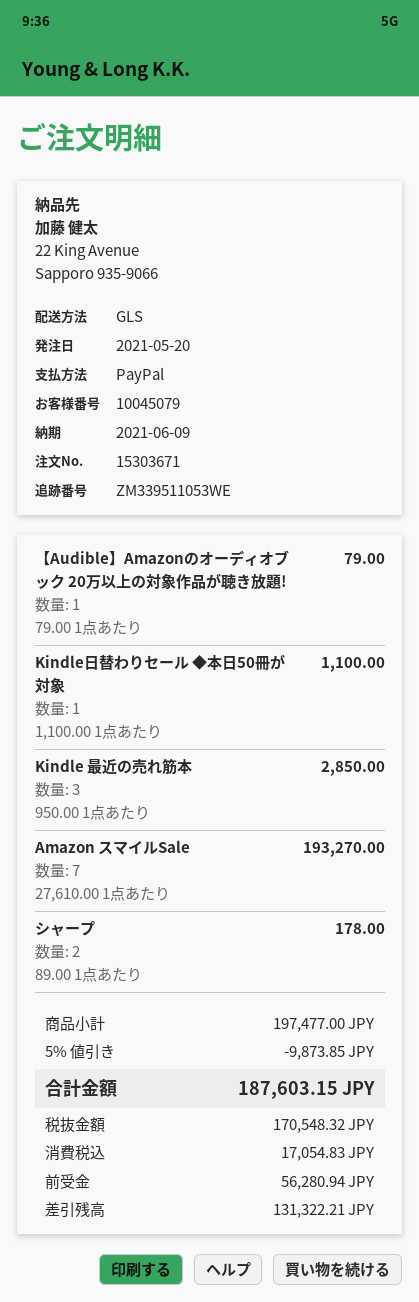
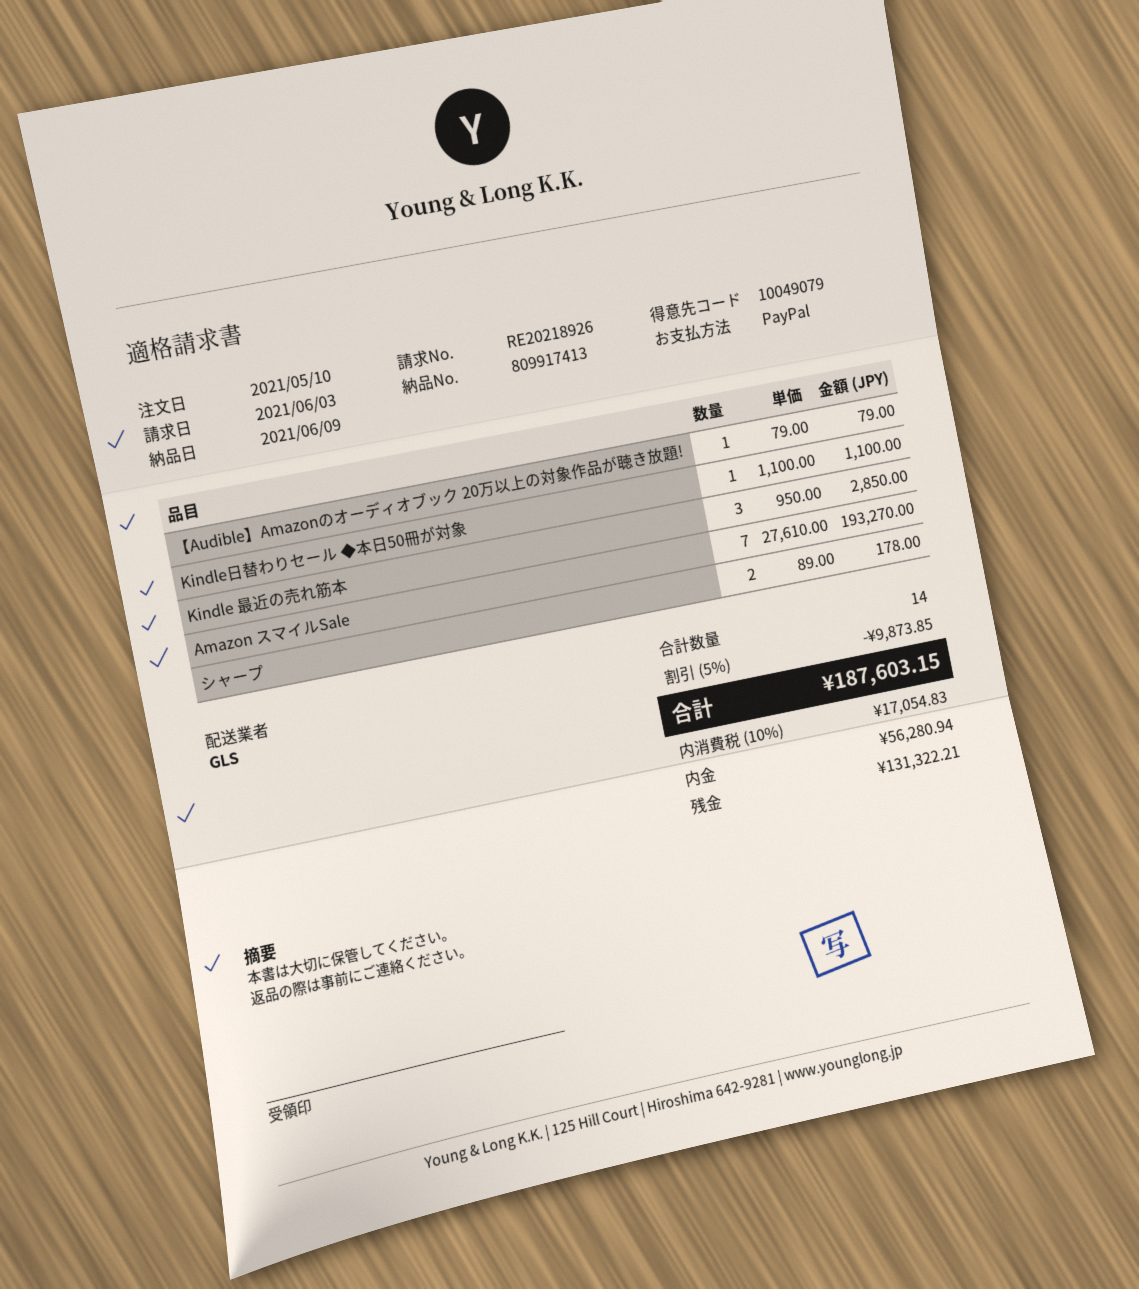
order date: 2021-05-20 -> 2021-05-10
customer number: 10045079 -> 10049079

